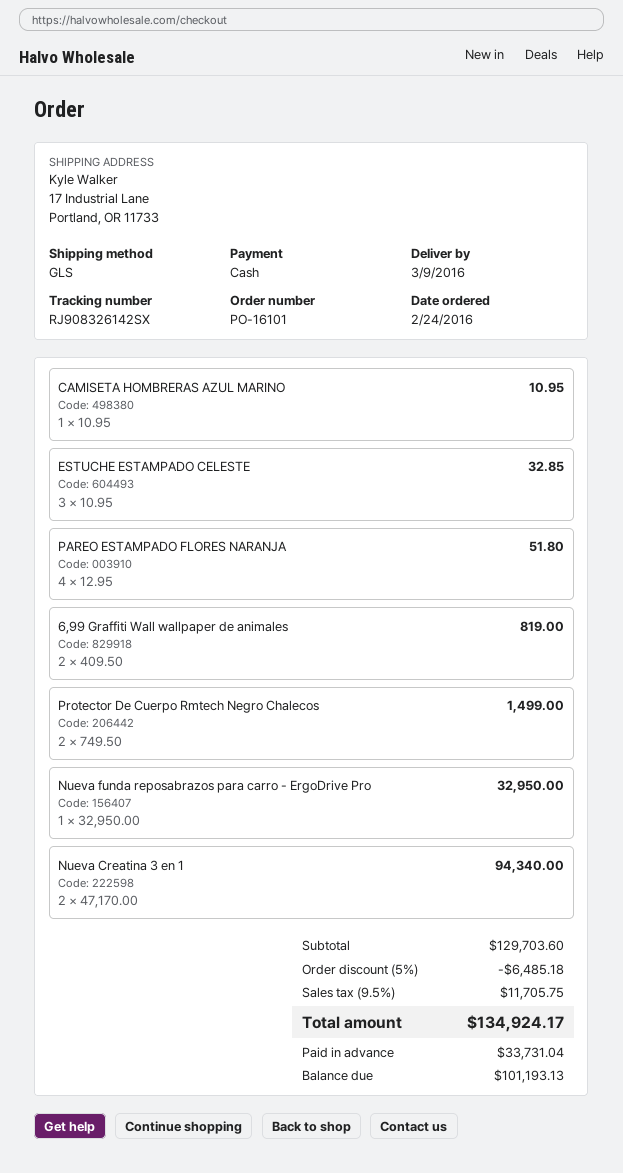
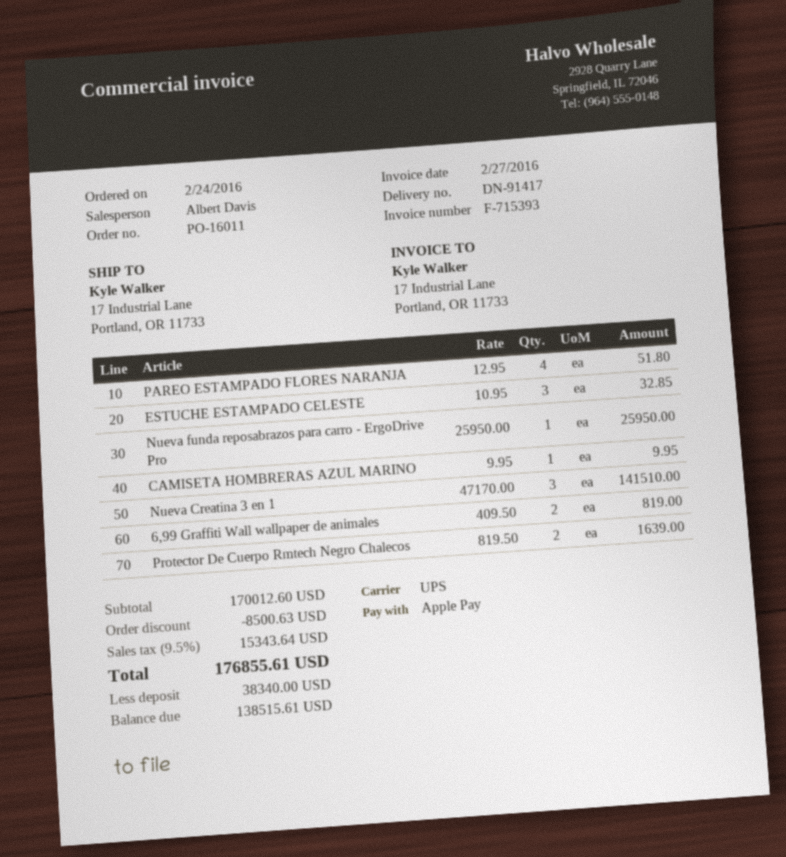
order number: PO-16101 -> PO-16011
payment method: cash -> Apple Pay
shipping method: GLS -> UPS
CAMISETA HOMBRERAS AZUL MARINO: 1 x 10.95 = 10.95 -> 1 x 9.95 = 9.95
Protector De Cuerpo Rmtech Negro Chalecos: 2 x 749.50 = 1499.00 -> 2 x 819.50 = 1639.00
Nueva funda reposabrazos para carro - ErgoDrive Pro: 1 x 32950.00 = 32950.00 -> 1 x 25950.00 = 25950.00
Nueva Creatina 3 en 1: 2 x 47170.00 = 94340.00 -> 3 x 47170.00 = 141510.00
subtotal: 129703.60 -> 170012.60
discount: 6485.18 -> 8500.63
tax: 9.5% = 11705.75 -> 9.5% = 15343.64
total: 134924.17 -> 176855.61
deposit: 33731.04 -> 38340.00
balance: 101193.13 -> 138515.61

